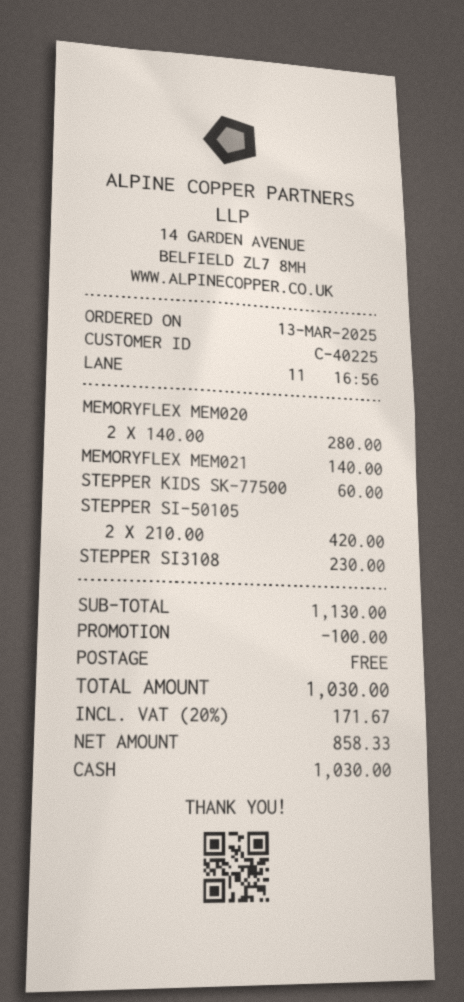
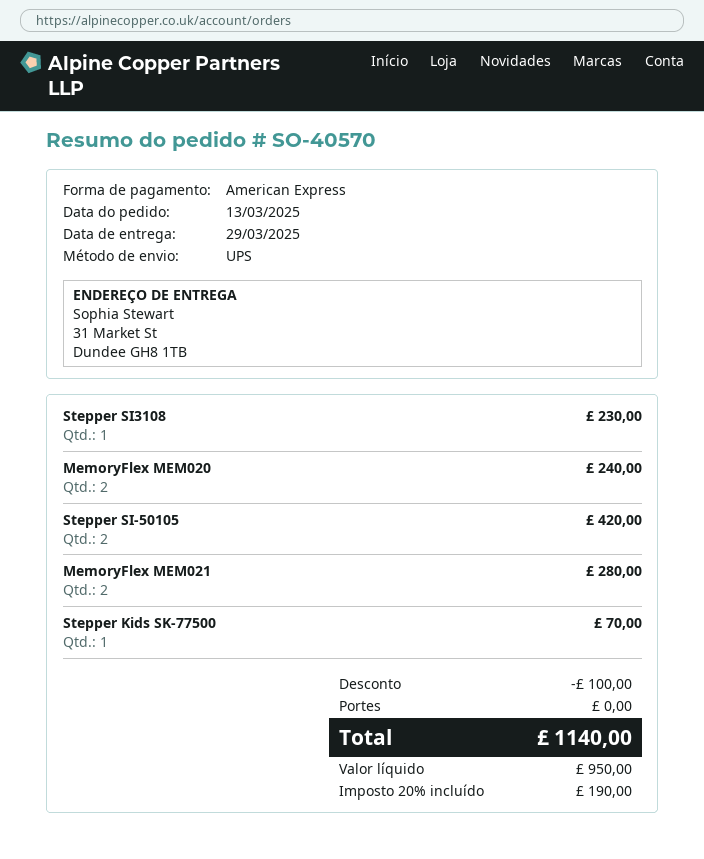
payment method: cash -> American Express
MEMORYFLEX MEM020: 2 for 280.00 -> 2 for 240.00
MEMORYFLEX MEM021: 1 for 140.00 -> 2 for 280.00
STEPPER KIDS SK-77500: 1 for 60.00 -> 1 for 70.00
net: 858.33 -> 950.00
tax: 20% = 171.67 -> 20% = 190.00
total: 1030.00 -> 1140.00

